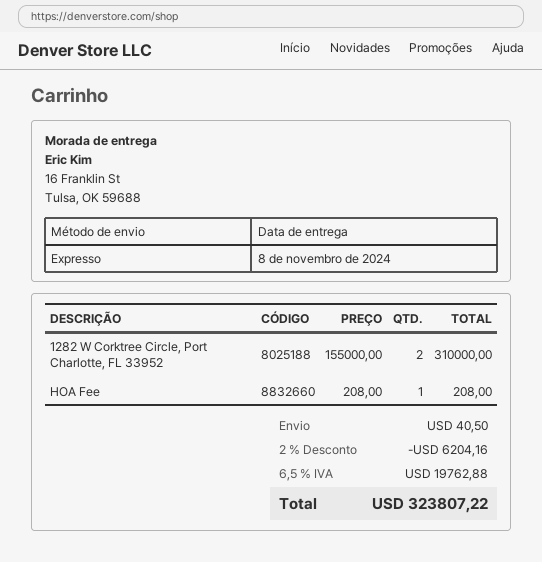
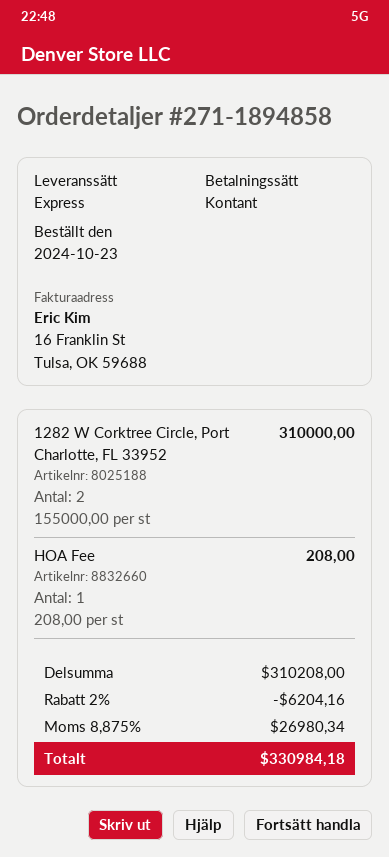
shipping: 40.50 -> none
tax: 6.5% = 19762.88 -> 8.875% = 26980.34
total: 323807.22 -> 330984.18

